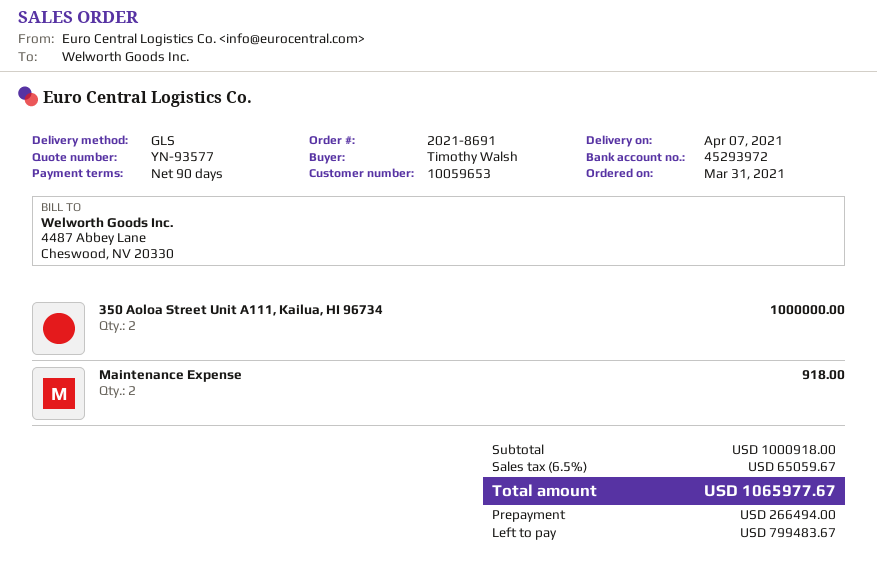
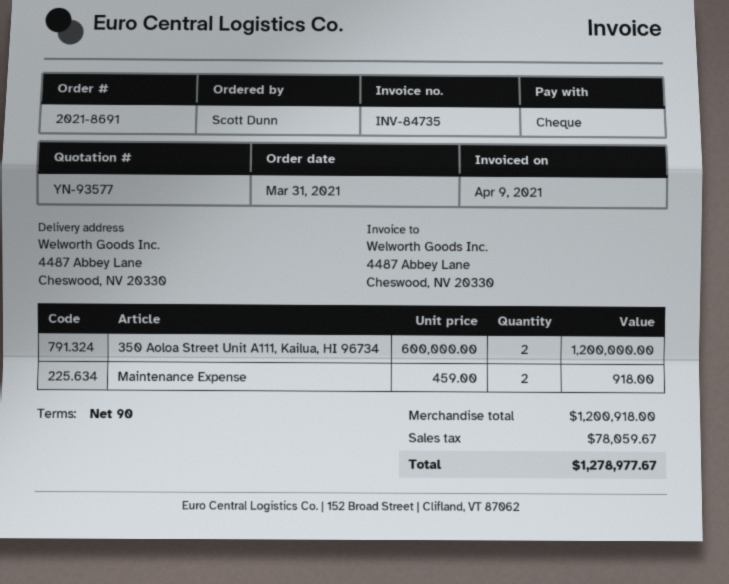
ordered by: Timothy Walsh -> Scott Dunn
350 Aoloa Street Unit A111, Kailua, HI 96734: 2 for 1000000.00 -> 2 for 1200000.00
subtotal: 1000918.00 -> 1200918.00
tax: 65059.67 -> 78059.67
total: 1065977.67 -> 1278977.67

